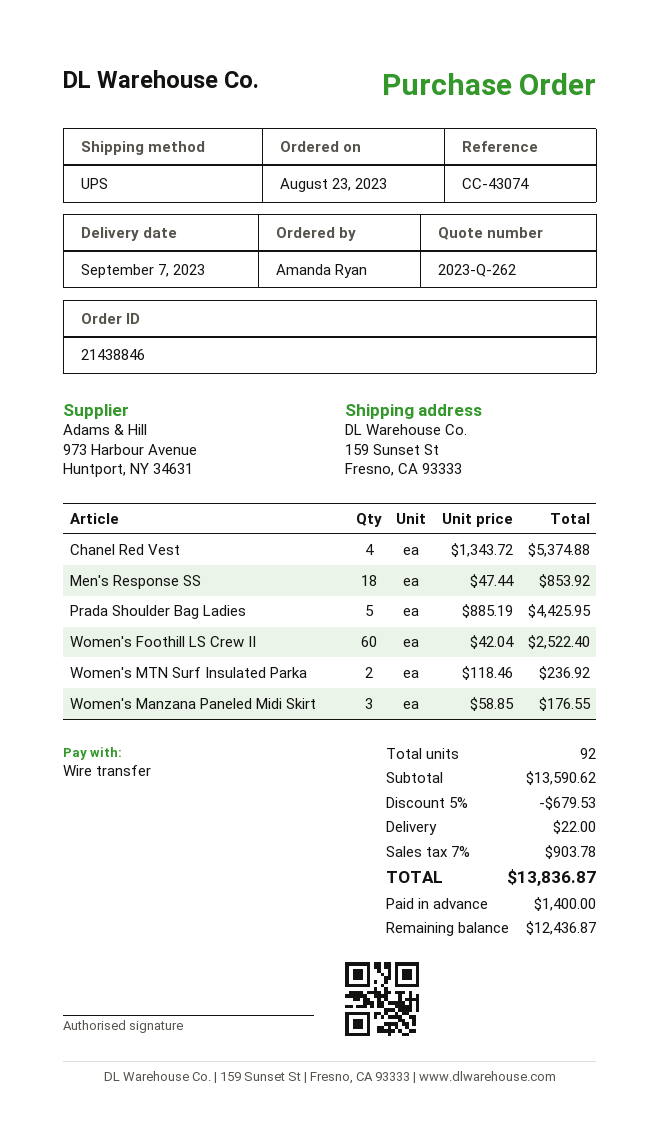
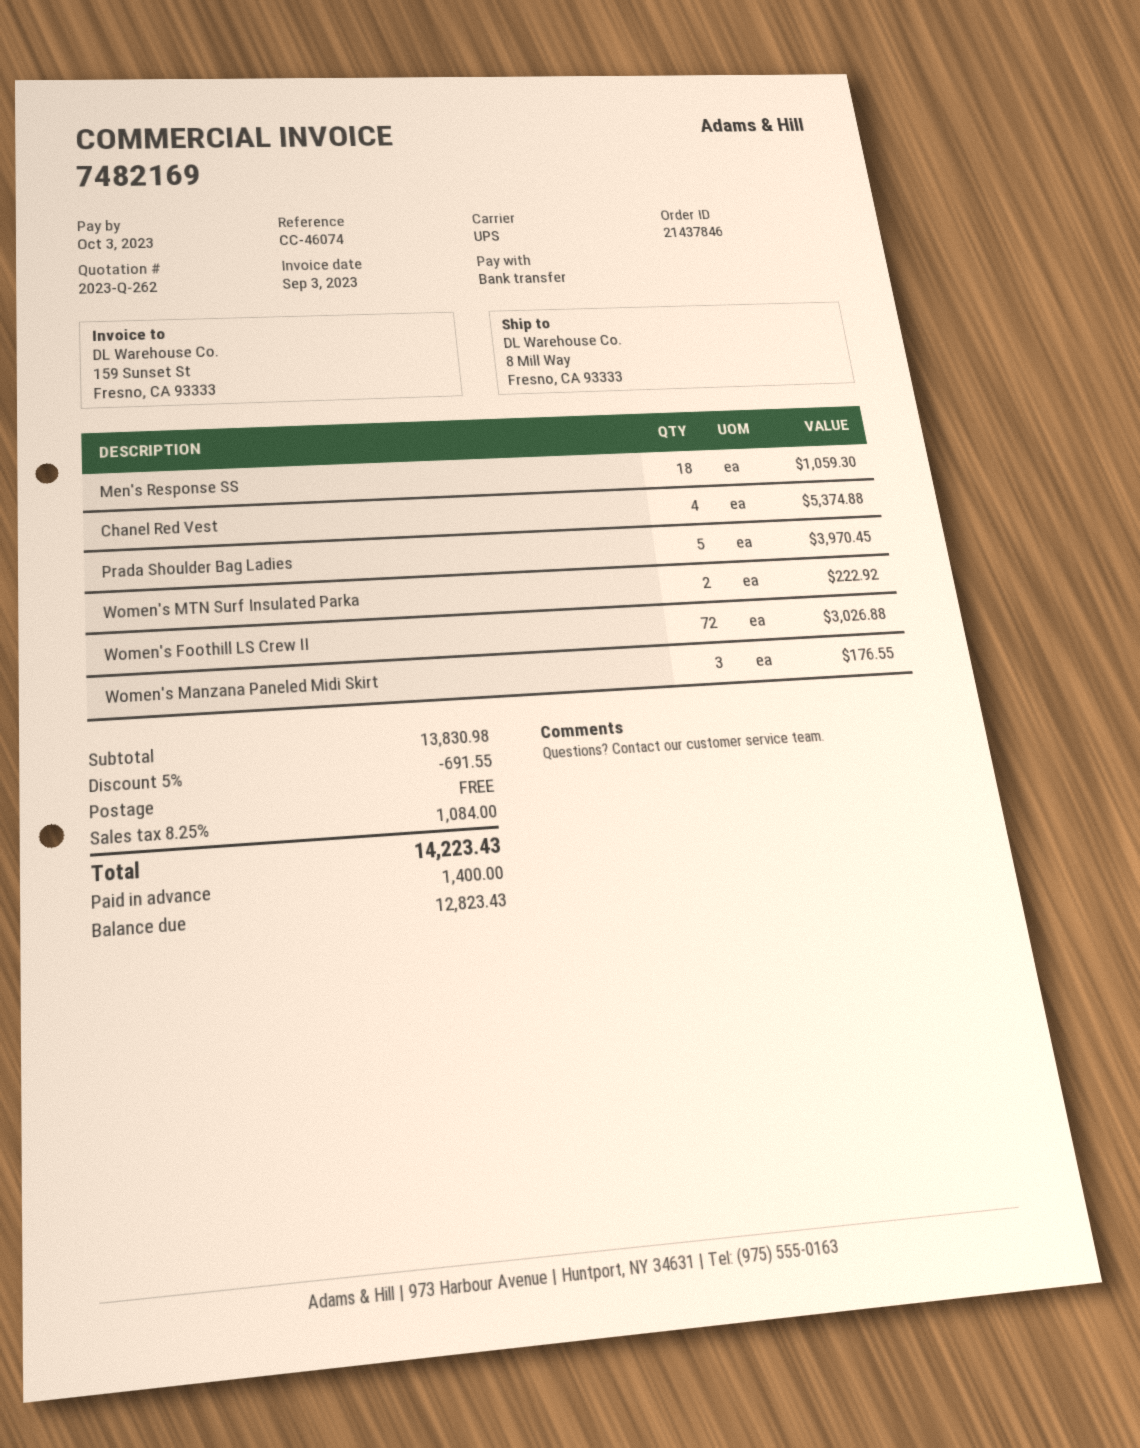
order number: 21438846 -> 21437846
reference: CC-43074 -> CC-46074
ship to: 159 Sunset St, Fresno, CA 93333 -> 8 Mill Way, Fresno, CA 93333
Men's Response SS: 18 for 853.92 -> 18 for 1059.30
Prada Shoulder Bag Ladies: 5 for 4425.95 -> 5 for 3970.45
Women's Foothill LS Crew II: 60 for 2522.40 -> 72 for 3026.88
Women's MTN Surf Insulated Parka: 2 for 236.92 -> 2 for 222.92
subtotal: 13590.62 -> 13830.98
discount: 5% = 679.53 -> 5% = 691.55
shipping: 22.00 -> 0.00
tax: 7% = 903.78 -> 8.25% = 1084.00
total: 13836.87 -> 14223.43
balance: 12436.87 -> 12823.43

